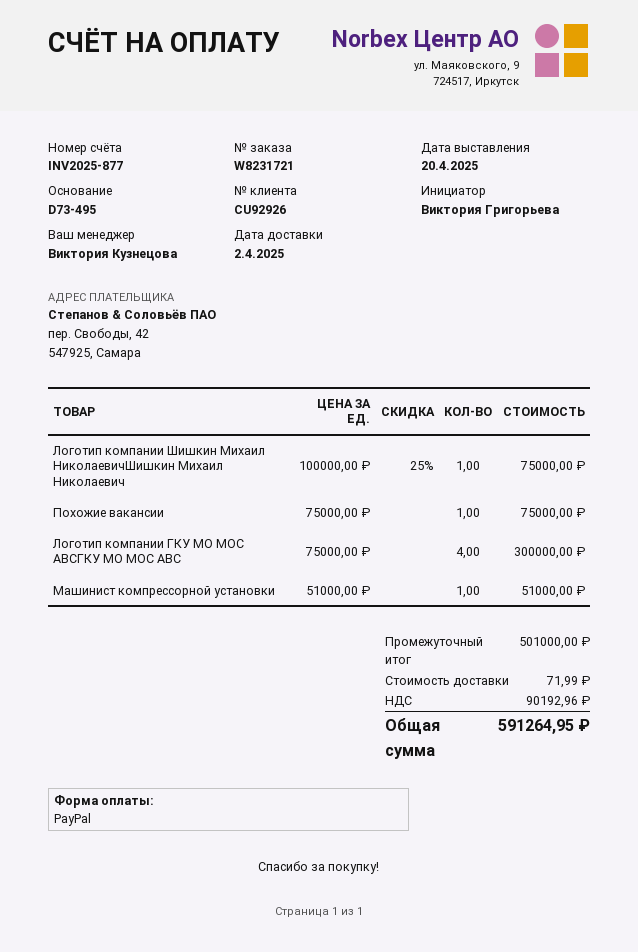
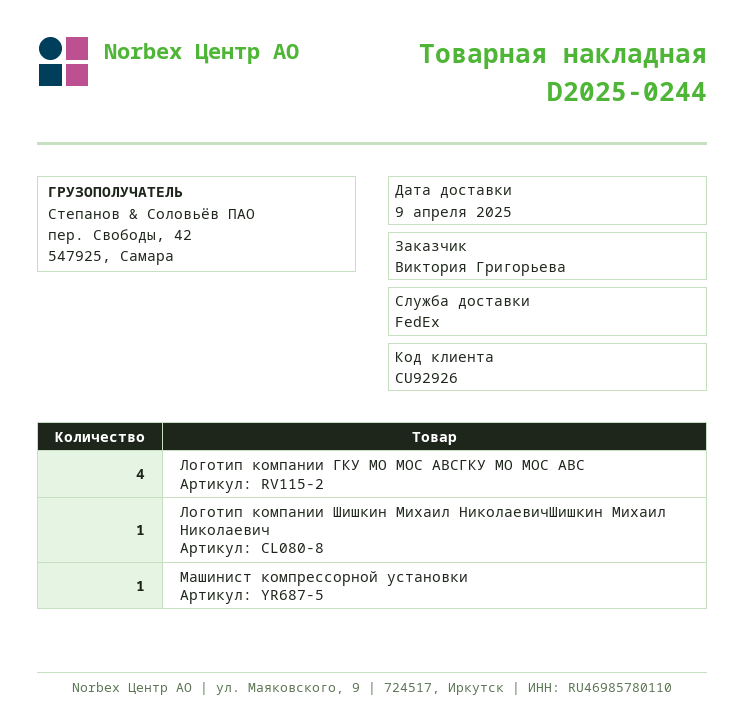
delivery date: 2025-04-02 -> 2025-04-09
Похожие вакансии: 1 -> none

